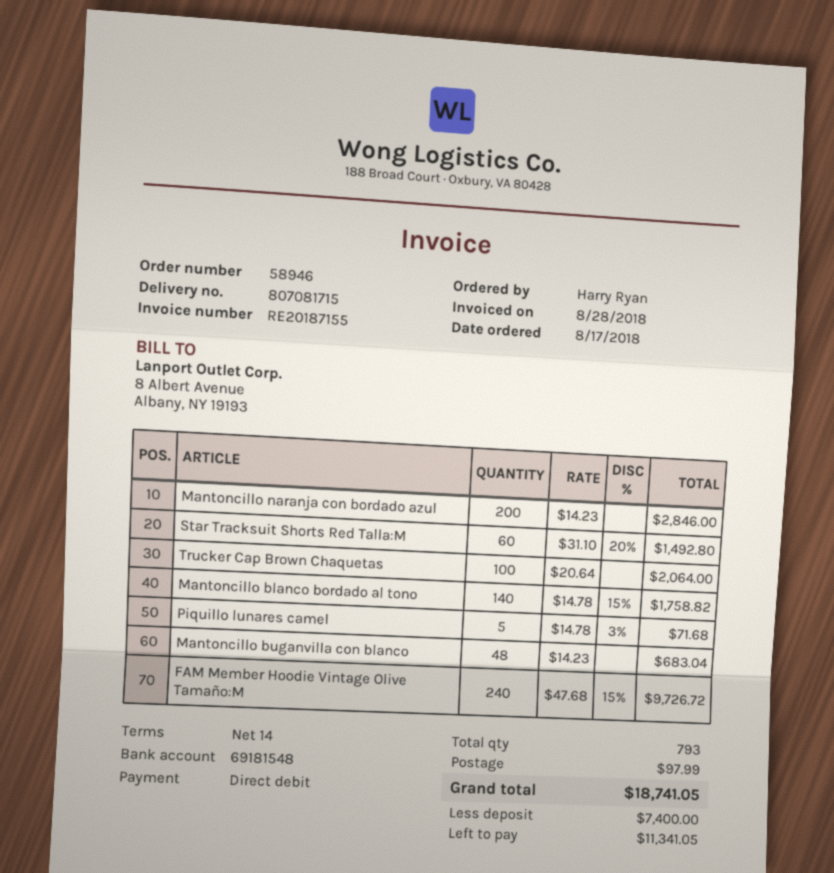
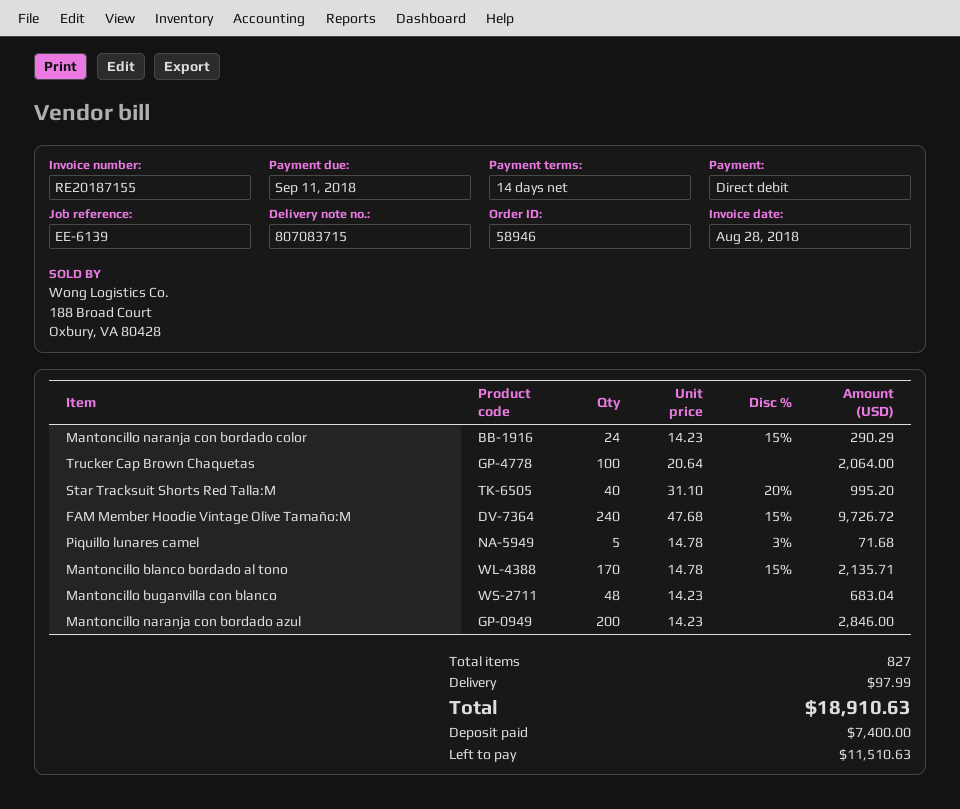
delivery note number: 807081715 -> 807083715
Star Tracksuit Shorts Red Talla:M: 60 x 31.10 - 20% = 1492.80 -> 40 x 31.10 - 20% = 995.20
Mantoncillo blanco bordado al tono: 140 x 14.78 - 15% = 1758.82 -> 170 x 14.78 - 15% = 2135.71
Mantoncillo naranja con bordado color: none -> 24 x 14.23 - 15% = 290.29
total quantity: 793 -> 827
total: 18741.05 -> 18910.63
balance: 11341.05 -> 11510.63

